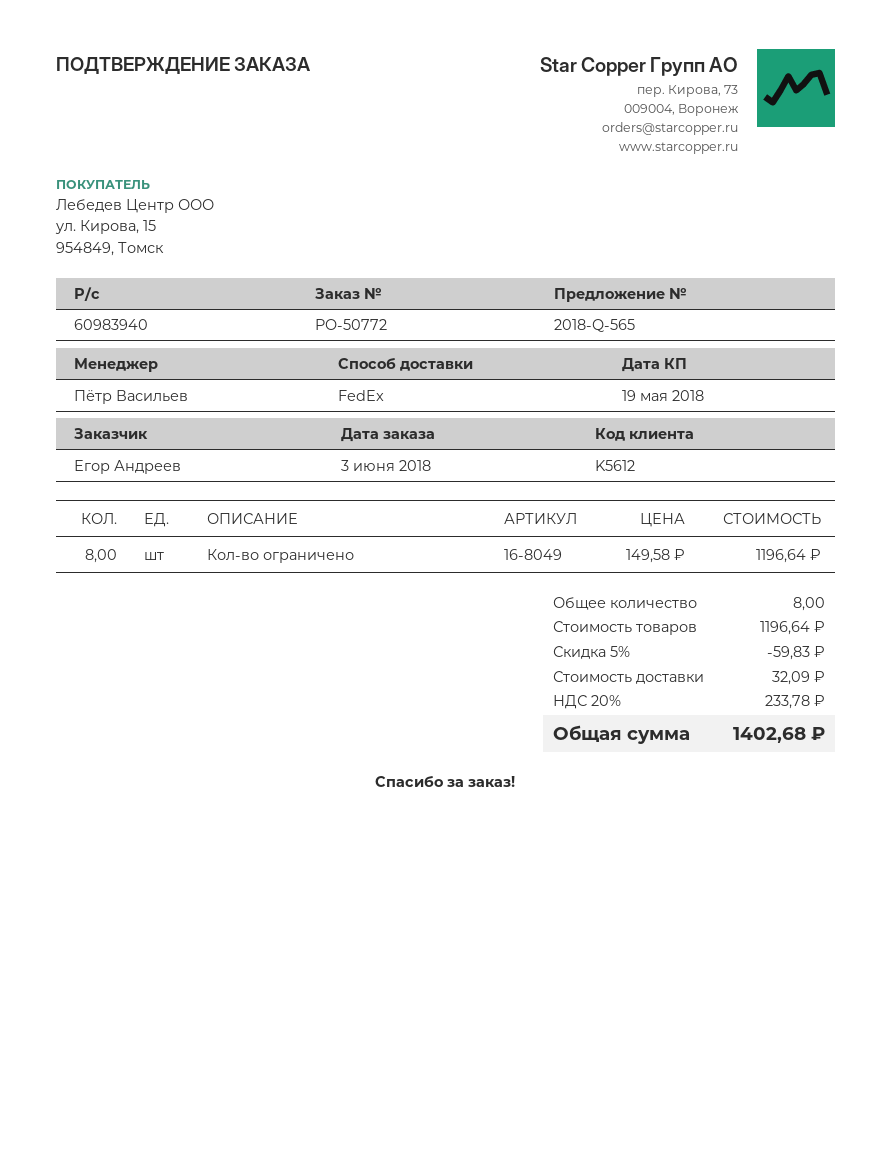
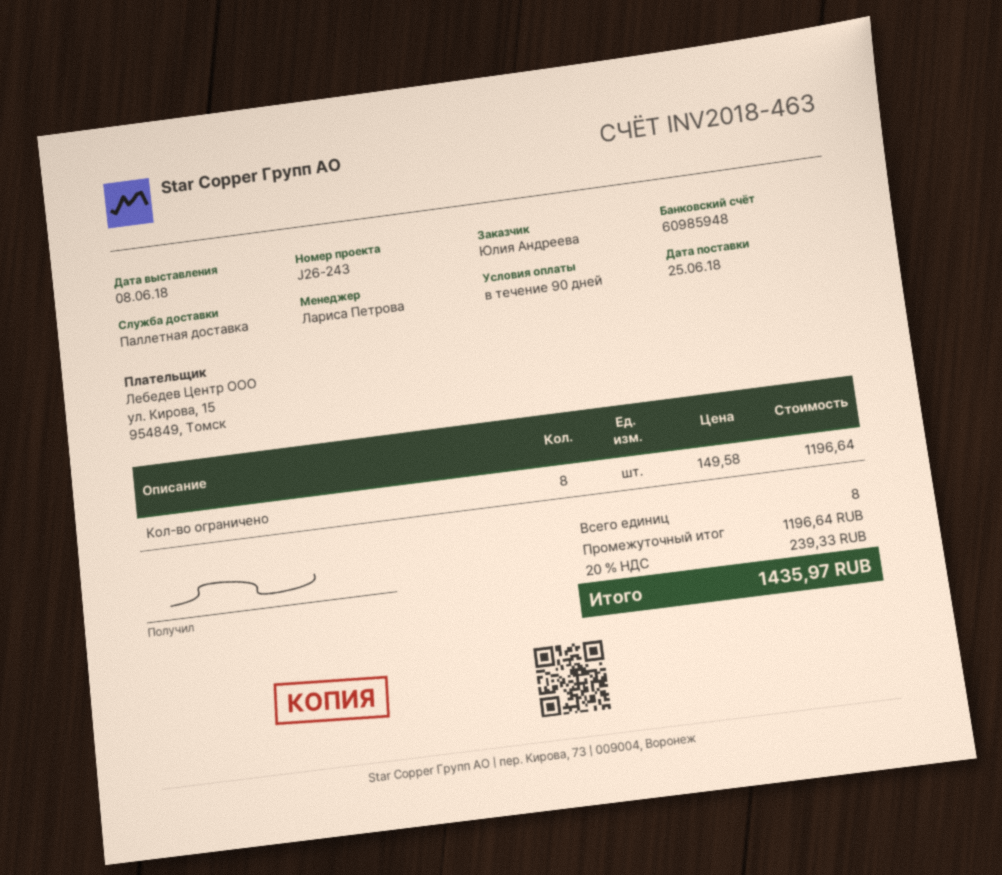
ordered by: Егор Андреев -> Юлия Андреева
sales rep: Пётр Васильев -> Лариса Петрова
bank account: 60983940 -> 60985948
shipping method: FedEx -> pallet freight
discount: 5% = 59.83 -> none
shipping: 32.09 -> none
tax: 20% = 233.78 -> 20% = 239.33
total: 1402.68 -> 1435.97

